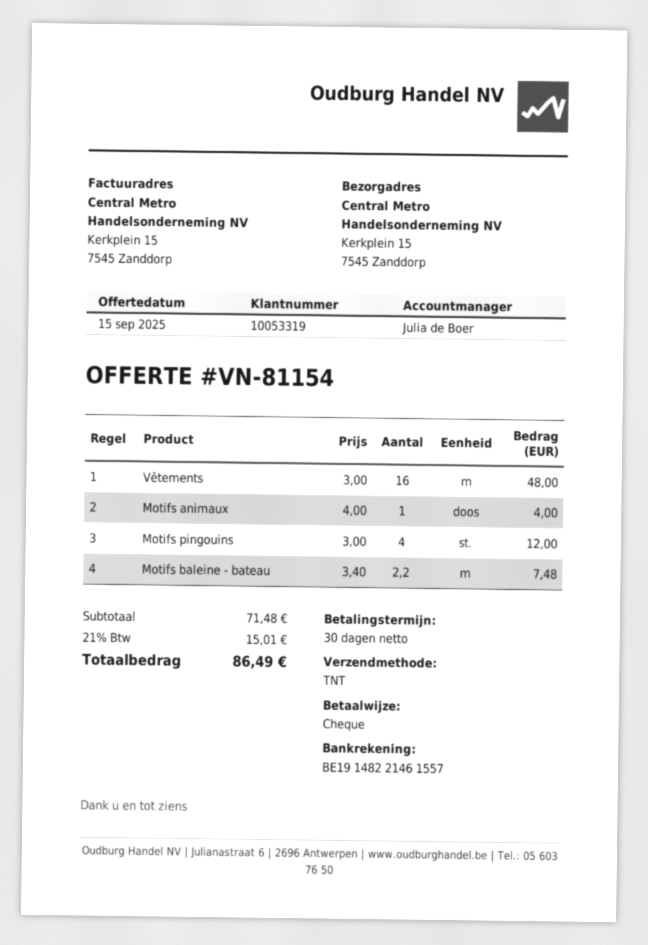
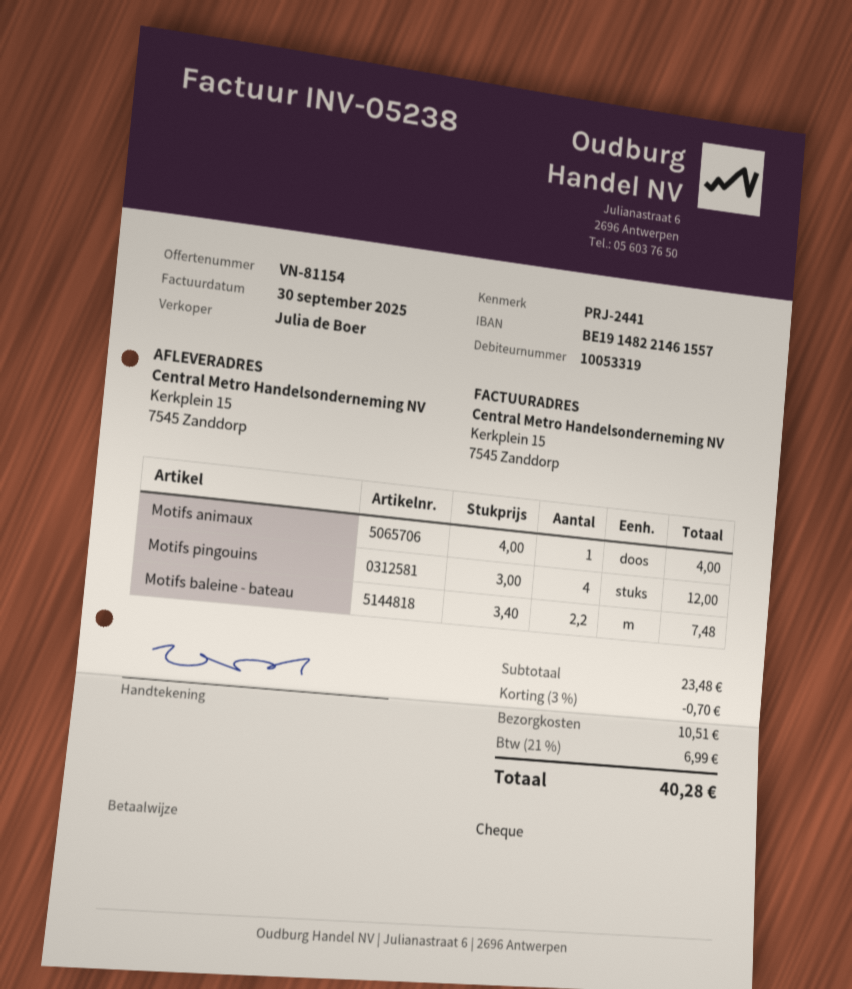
Vêtements: 16 x 3.00 = 48.00 -> none
subtotal: 71.48 -> 23.48
discount: none -> 3% = 0.70
shipping: none -> 10.51
tax: 21% = 15.01 -> 21% = 6.99
total: 86.49 -> 40.28

